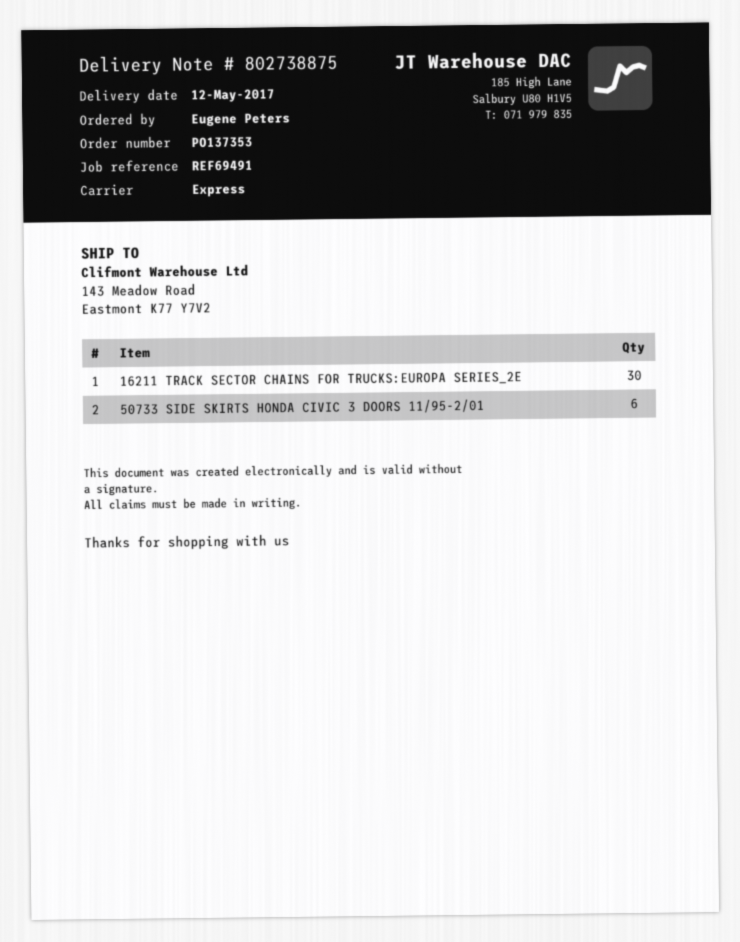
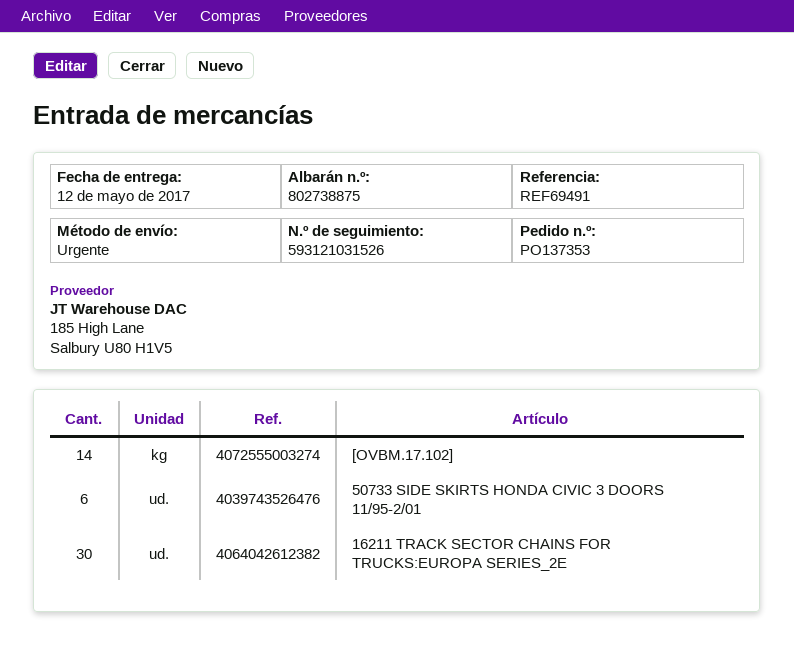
[OVBM.17.102]: none -> 14

